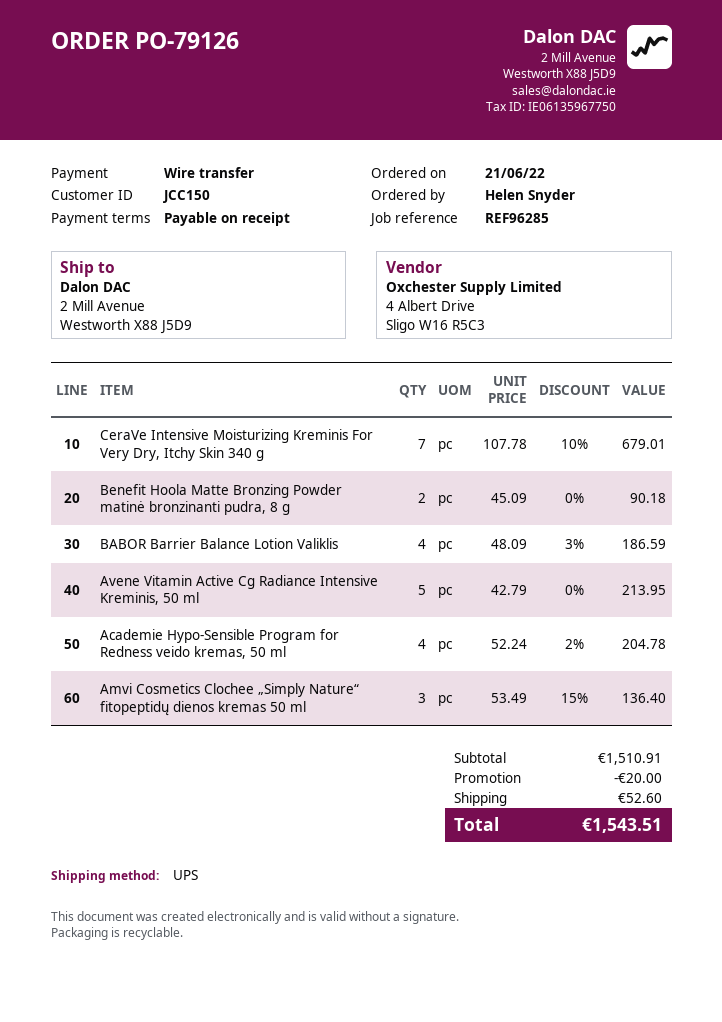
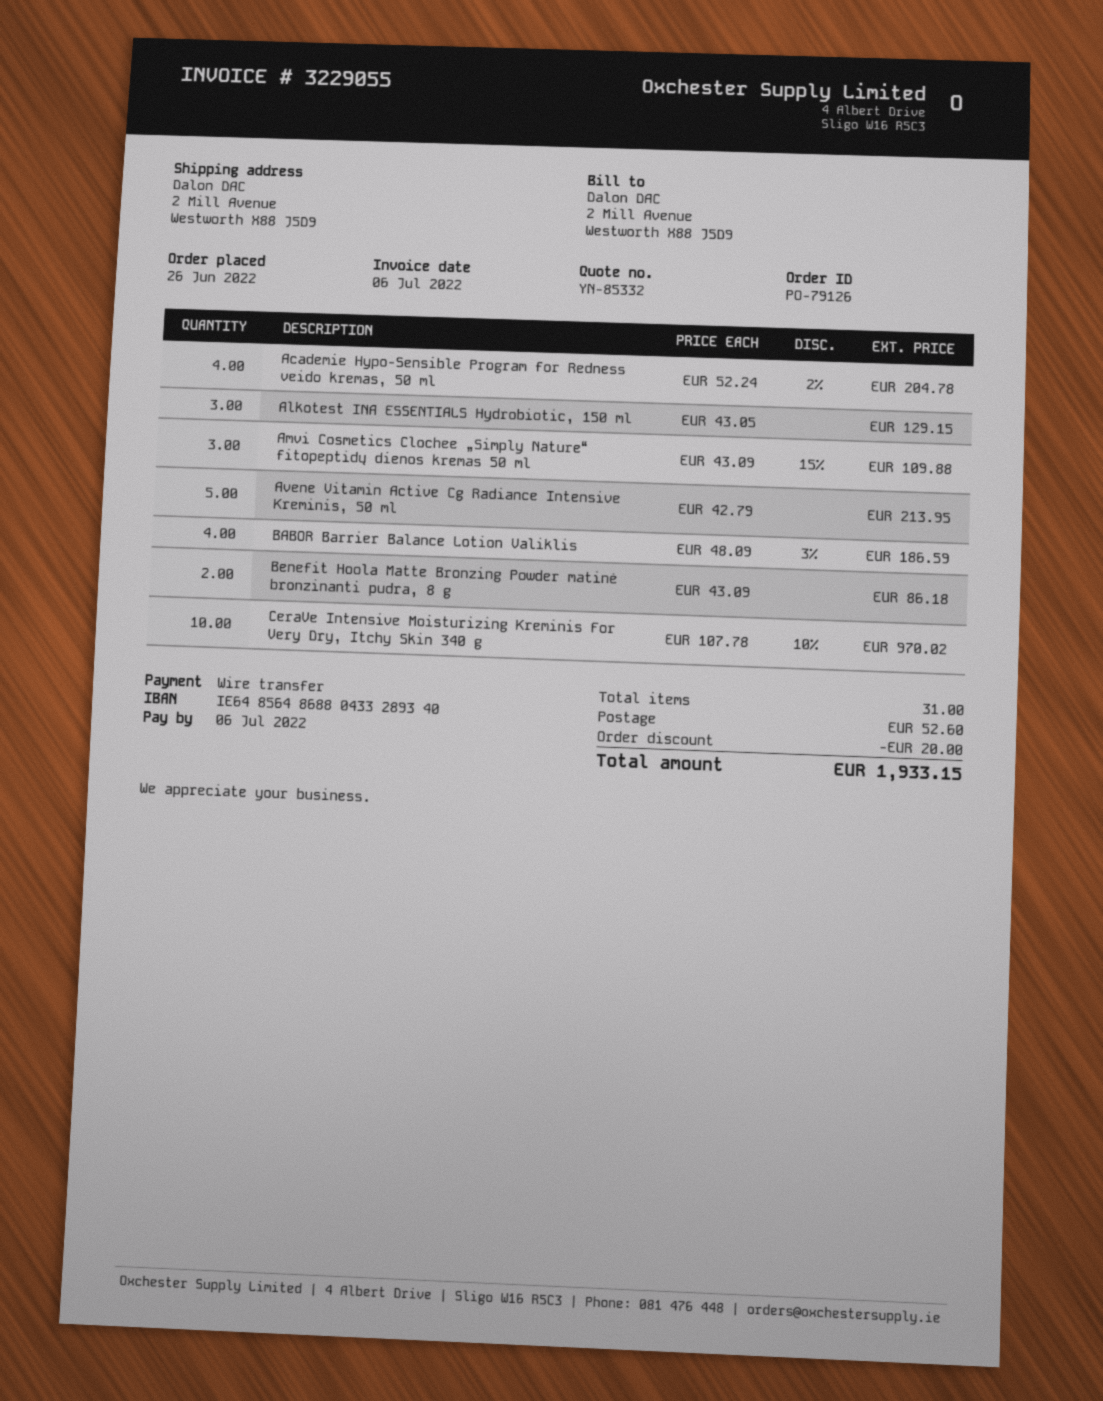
order date: 2022-06-21 -> 2022-06-26
CeraVe Intensive Moisturizing Kreminis For Very Dry, Itchy Skin 340 g: 7 x 107.78 - 10% = 679.01 -> 10 x 107.78 - 10% = 970.02
Benefit Hoola Matte Bronzing Powder matinė bronzinanti pudra, 8 g: 2 x 45.09 = 90.18 -> 2 x 43.09 = 86.18
Amvi Cosmetics Clochee „Simply Nature“ fitopeptidų dienos kremas 50 ml: 3 x 53.49 - 15% = 136.40 -> 3 x 43.09 - 15% = 109.88
Alkotest INA ESSENTIALS Hydrobiotic, 150 ml: none -> 3 x 43.05 = 129.15
total: 1543.51 -> 1933.15

